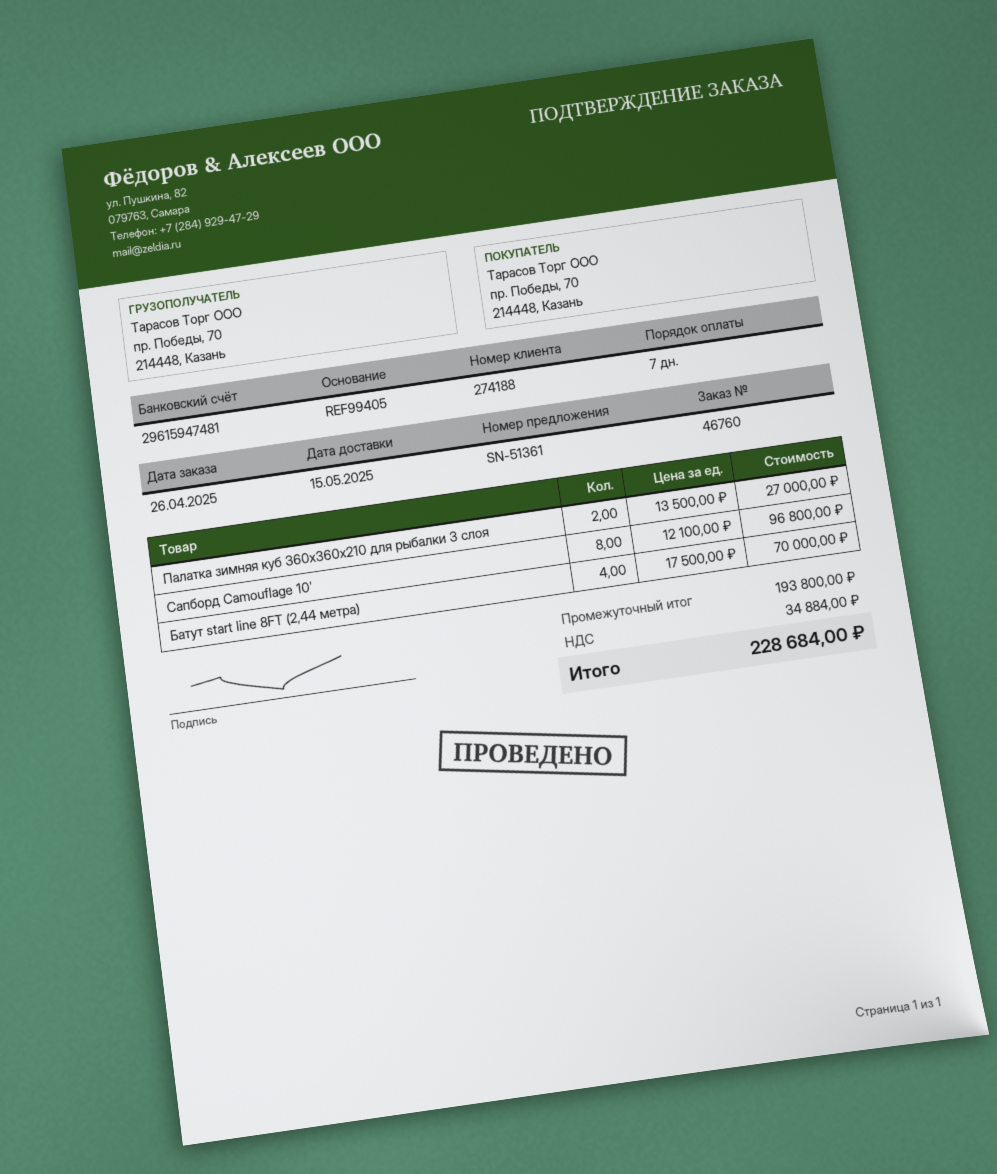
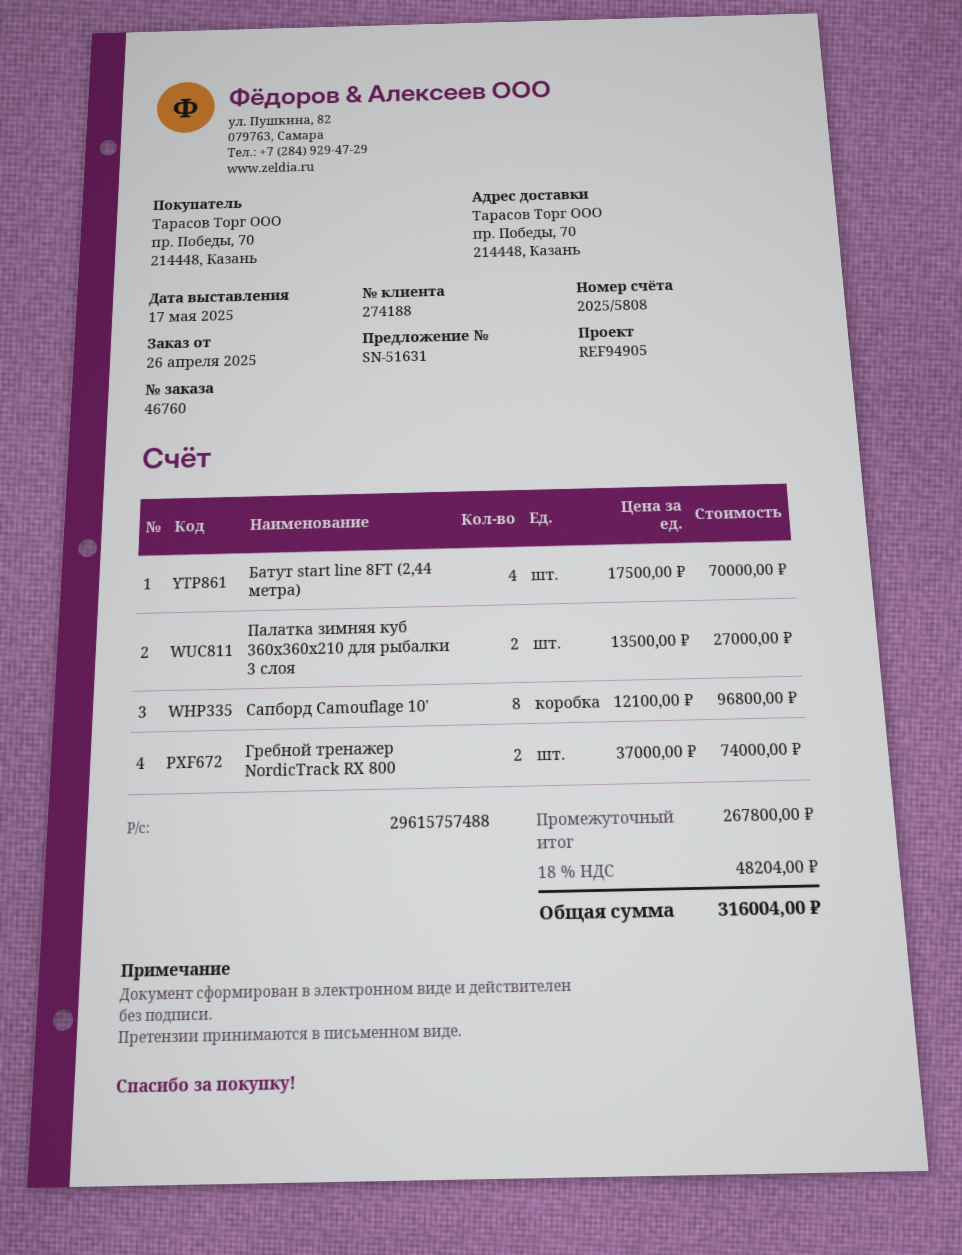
quote number: SN-51361 -> SN-51631
reference: REF99405 -> REF94905
bank account: 29615947481 -> 29615757488
Гребной тренажер NordicTrack RX 800: none -> 2 x 37000.00 = 74000.00
subtotal: 193800.00 -> 267800.00
tax: 34884.00 -> 48204.00
total: 228684.00 -> 316004.00

